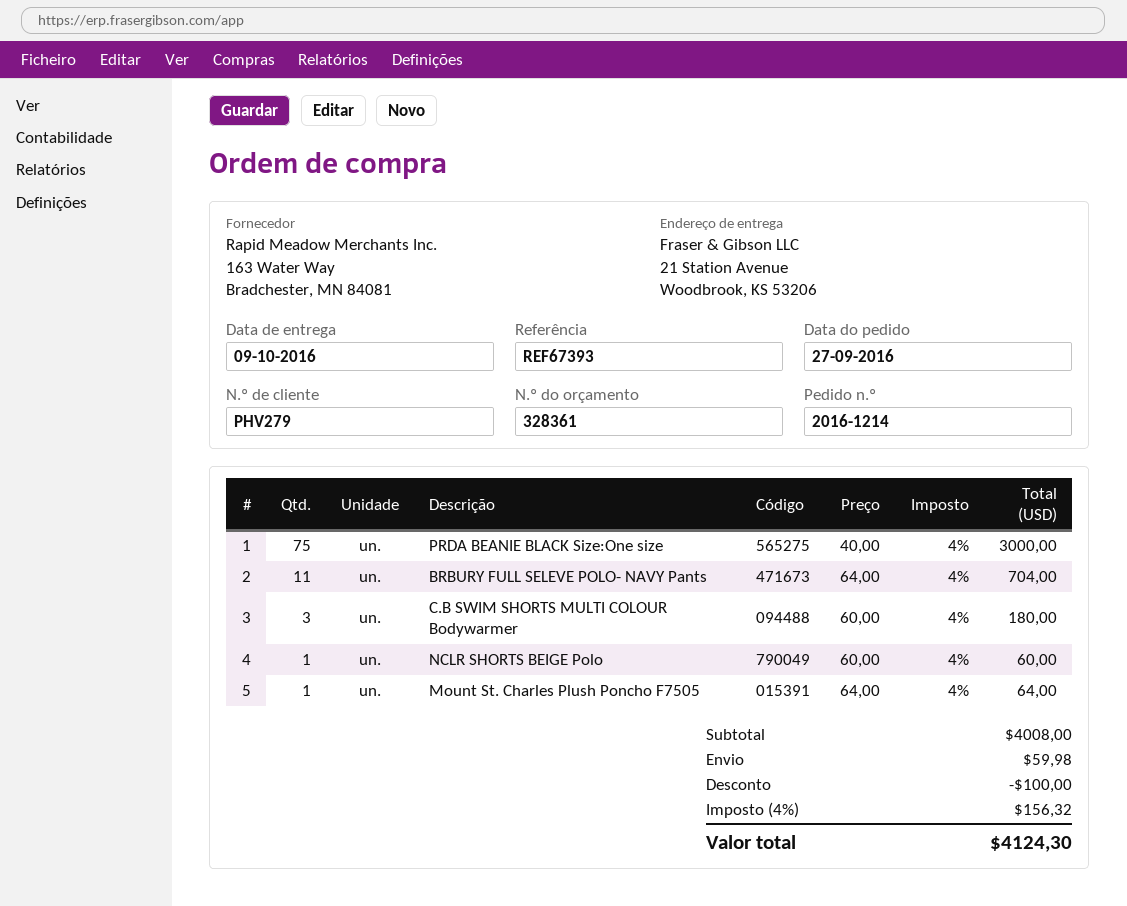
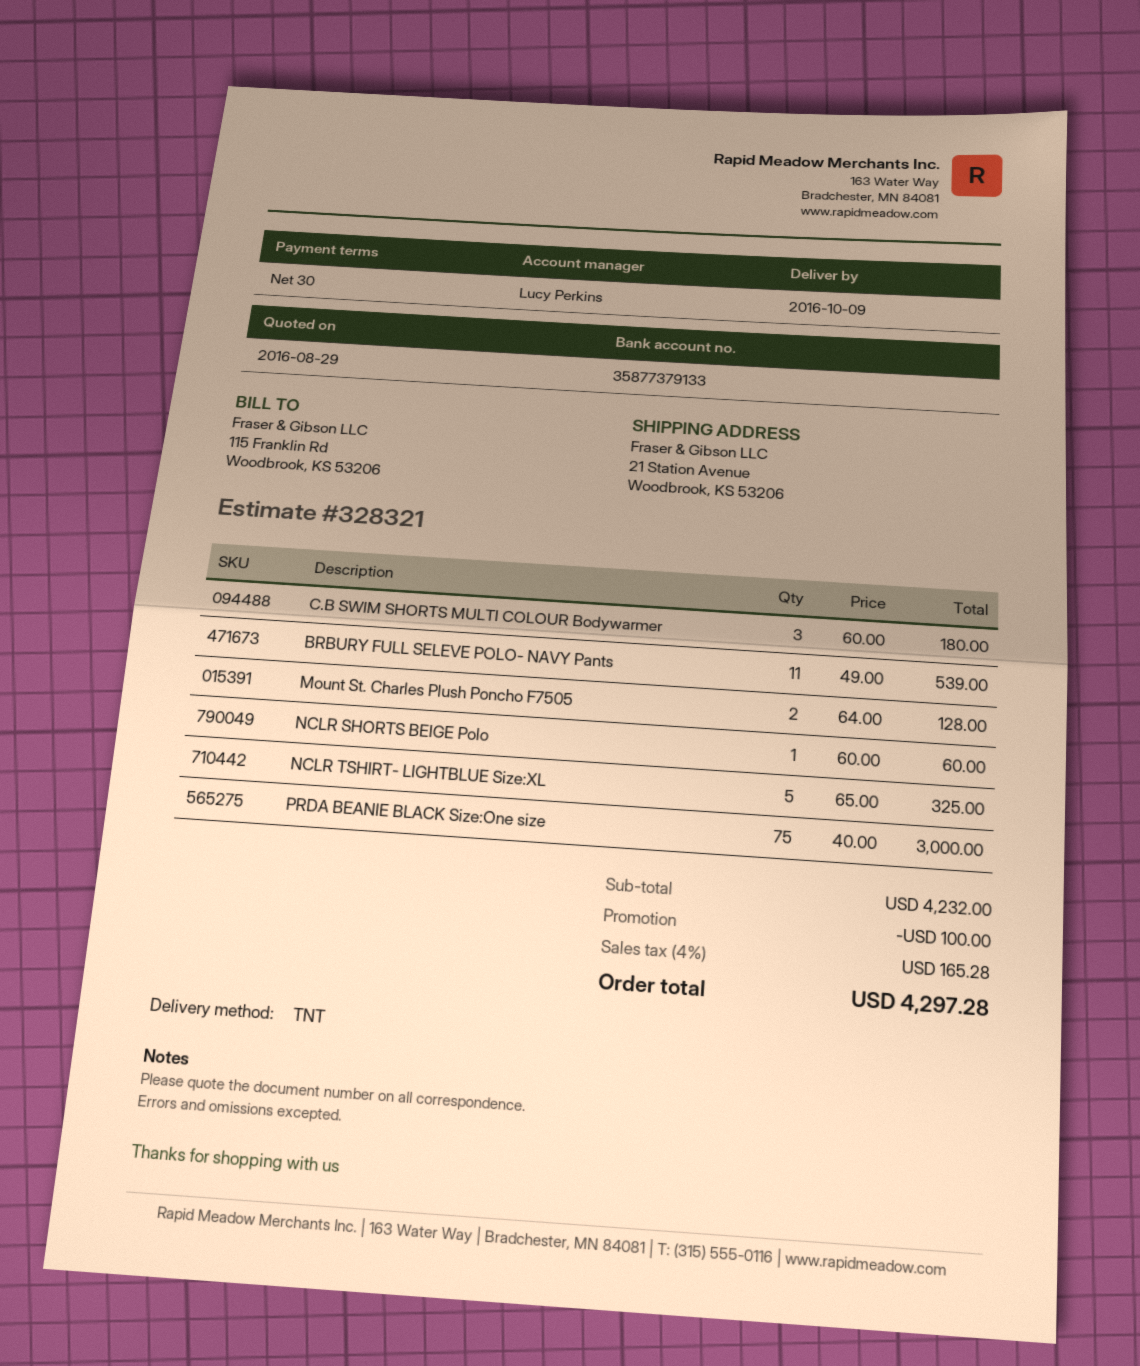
quote number: 328361 -> 328321
BRBURY FULL SELEVE POLO- NAVY Pants: 11 x 64.00 = 704.00 -> 11 x 49.00 = 539.00
Mount St. Charles Plush Poncho F7505: 1 x 64.00 = 64.00 -> 2 x 64.00 = 128.00
NCLR TSHIRT- LIGHTBLUE Size:XL: none -> 5 x 65.00 = 325.00
subtotal: 4008.00 -> 4232.00
shipping: 59.98 -> none
tax: 4% = 156.32 -> 4% = 165.28
total: 4124.30 -> 4297.28

